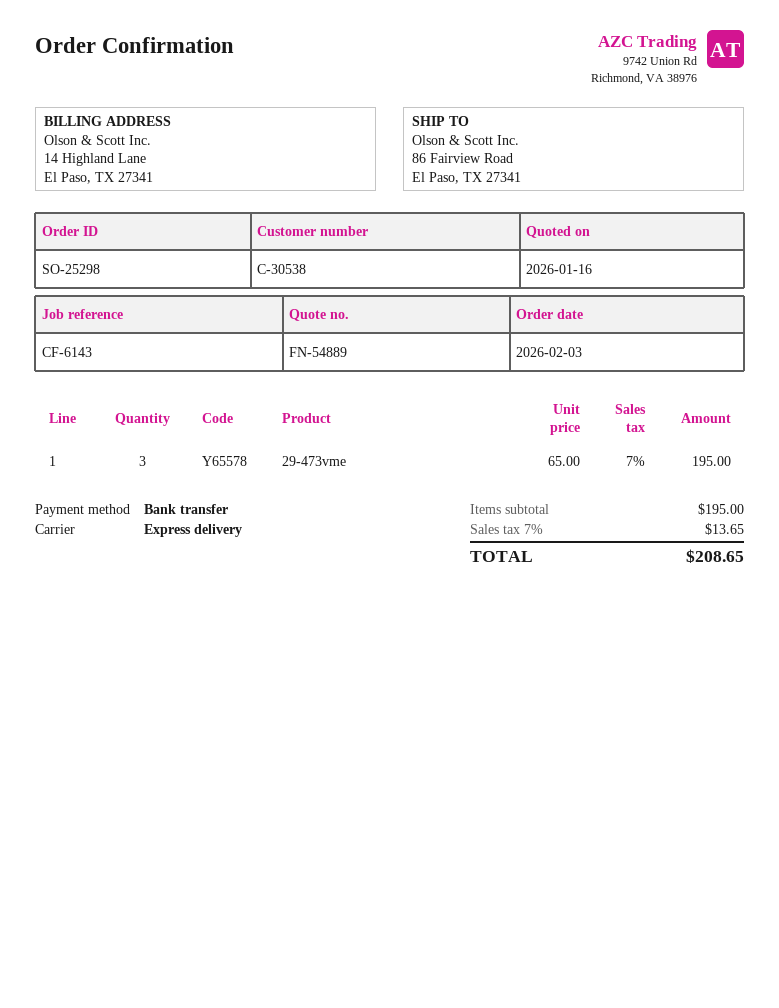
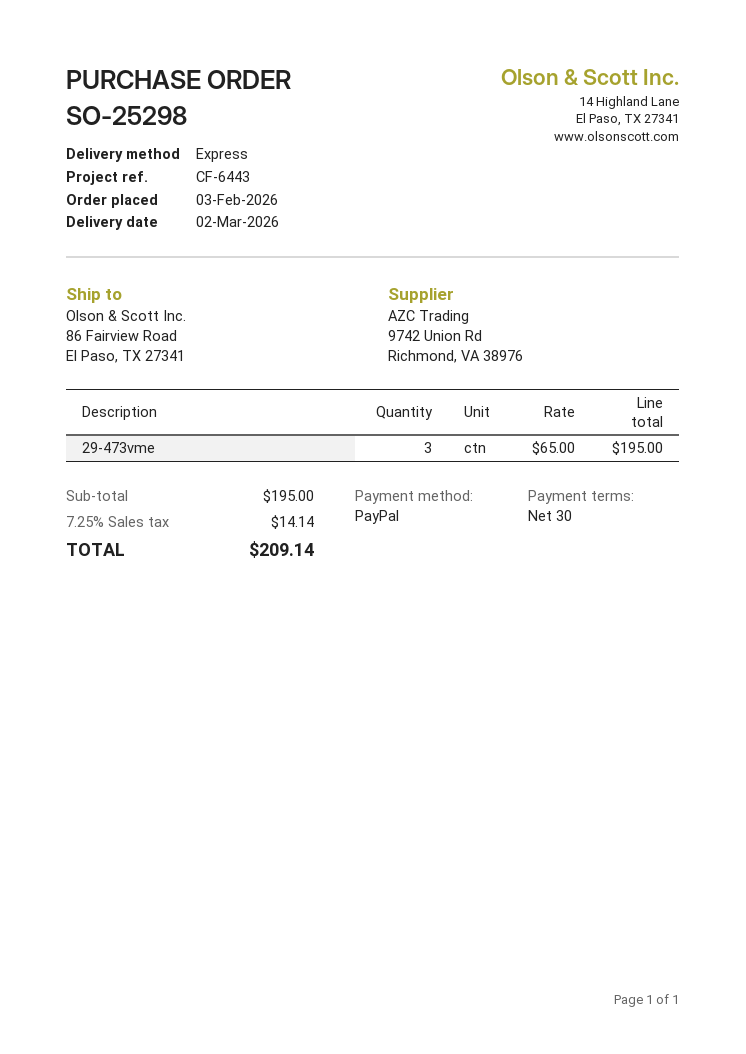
reference: CF-6143 -> CF-6443
payment method: bank transfer -> PayPal
tax: 7% = 13.65 -> 7.25% = 14.14
total: 208.65 -> 209.14

